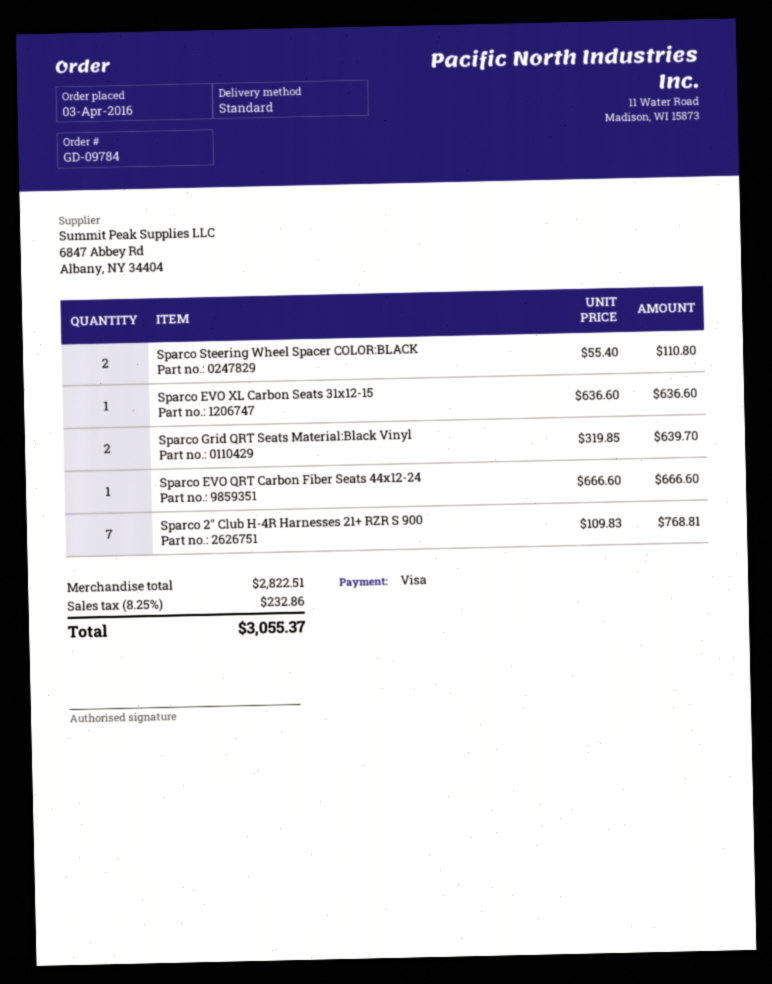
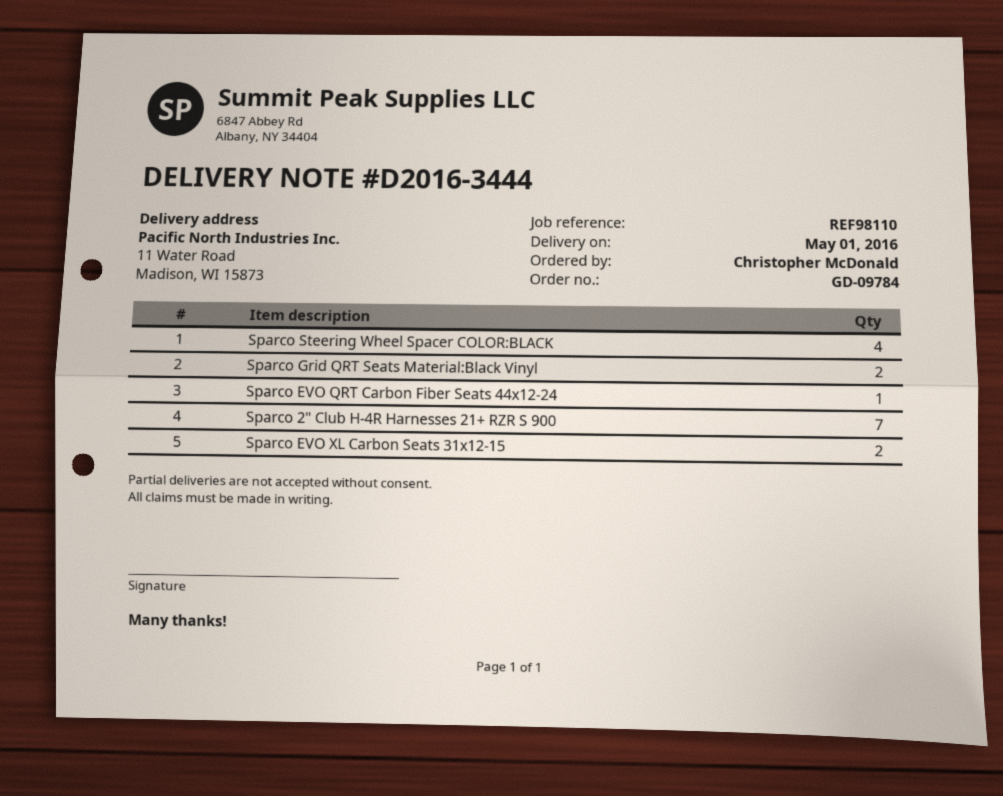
Sparco Steering Wheel Spacer COLOR:BLACK: 2 -> 4
Sparco EVO XL Carbon Seats 31x12-15: 1 -> 2

